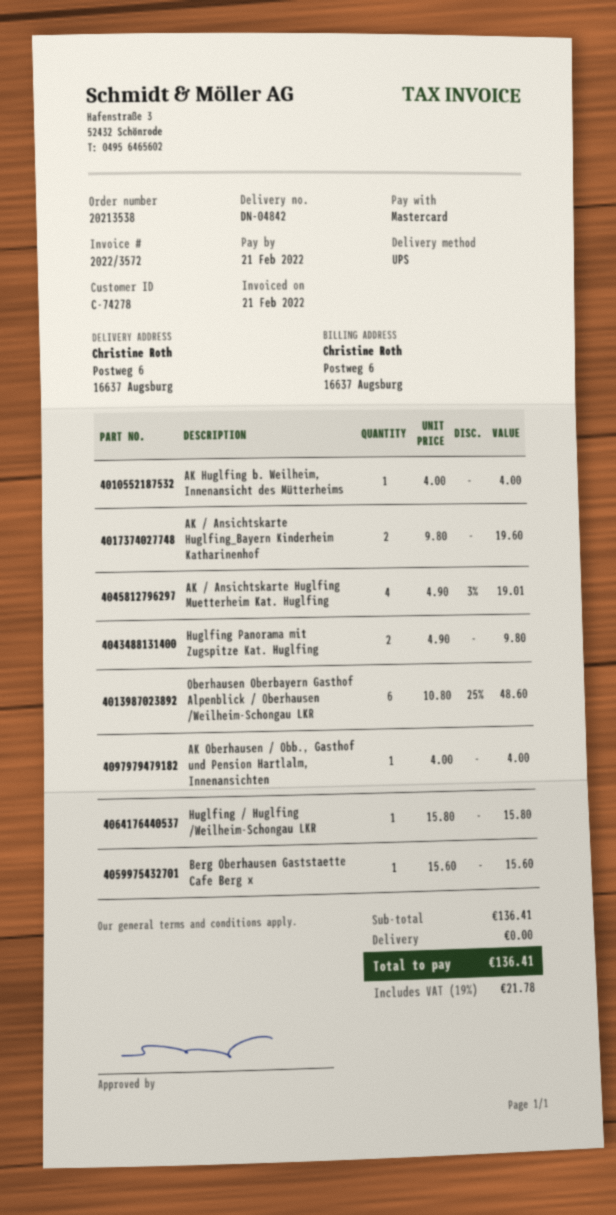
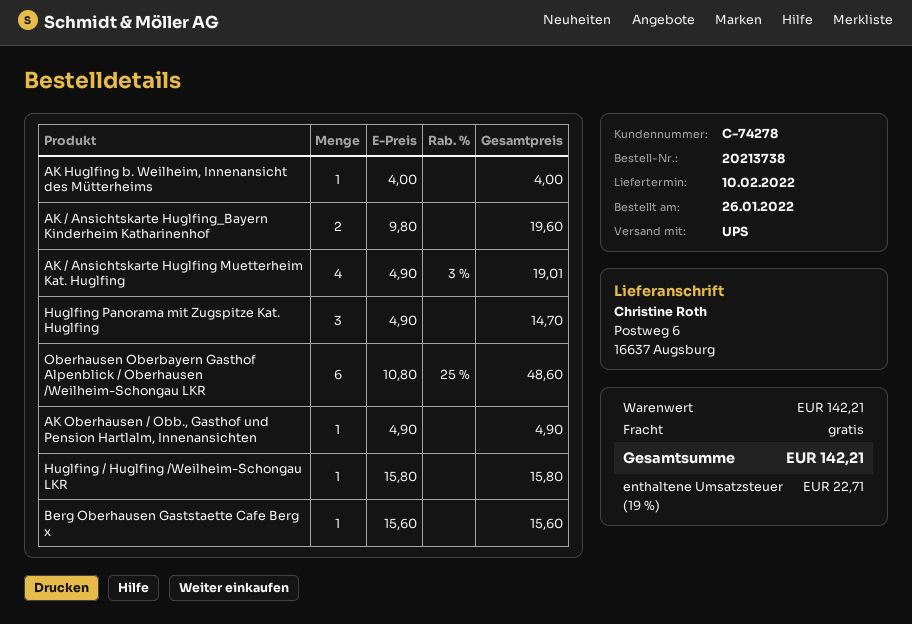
order number: 20213538 -> 20213738
Huglfing Panorama mit Zugspitze Kat. Huglfing: 2 x 4.90 = 9.80 -> 3 x 4.90 = 14.70
AK Oberhausen / Obb., Gasthof und Pension Hartlalm, Innenansichten: 1 x 4.00 = 4.00 -> 1 x 4.90 = 4.90
subtotal: 136.41 -> 142.21
tax: 19% = 21.78 -> 19% = 22.71
total: 136.41 -> 142.21

